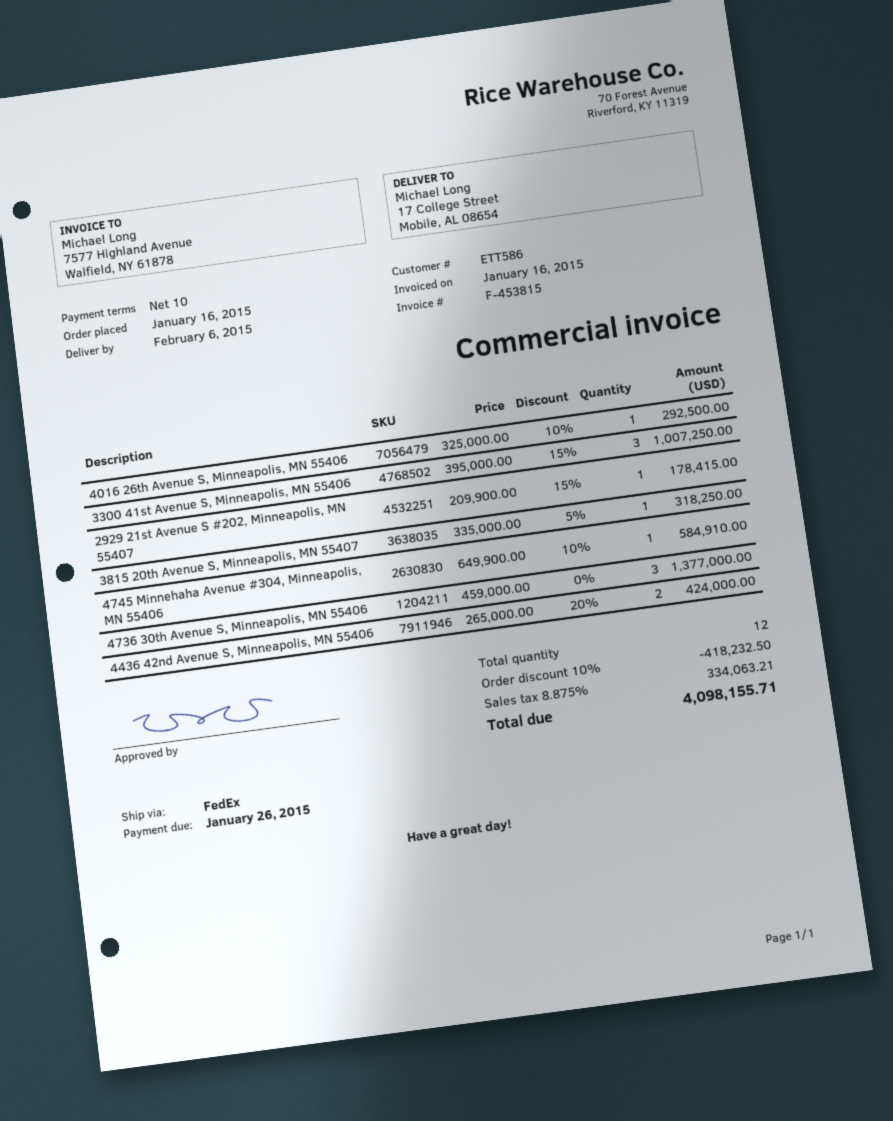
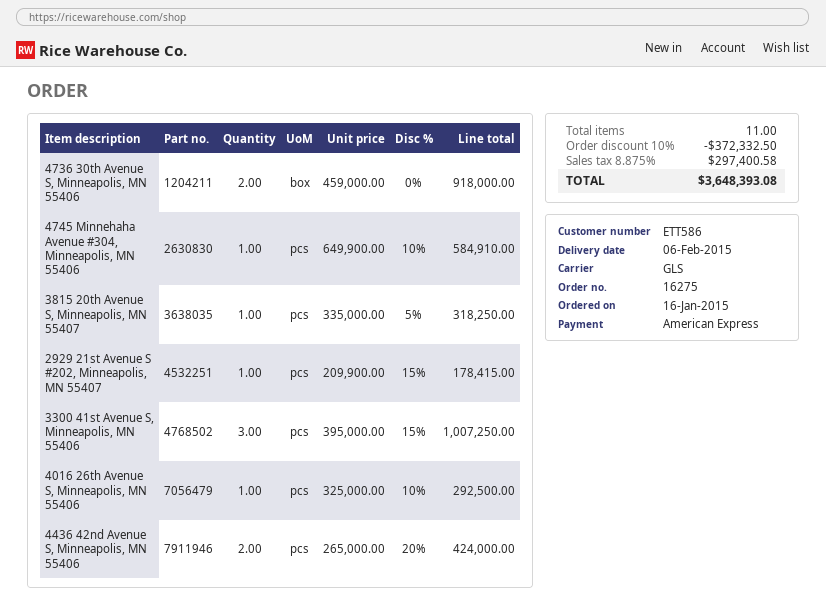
shipping method: FedEx -> GLS
4736 30th Avenue S, Minneapolis, MN 55406: 3 x 459000.00 = 1377000.00 -> 2 x 459000.00 = 918000.00
total quantity: 12 -> 11
discount: 10% = 418232.50 -> 10% = 372332.50
tax: 8.875% = 334063.21 -> 8.875% = 297400.58
total: 4098155.71 -> 3648393.08

